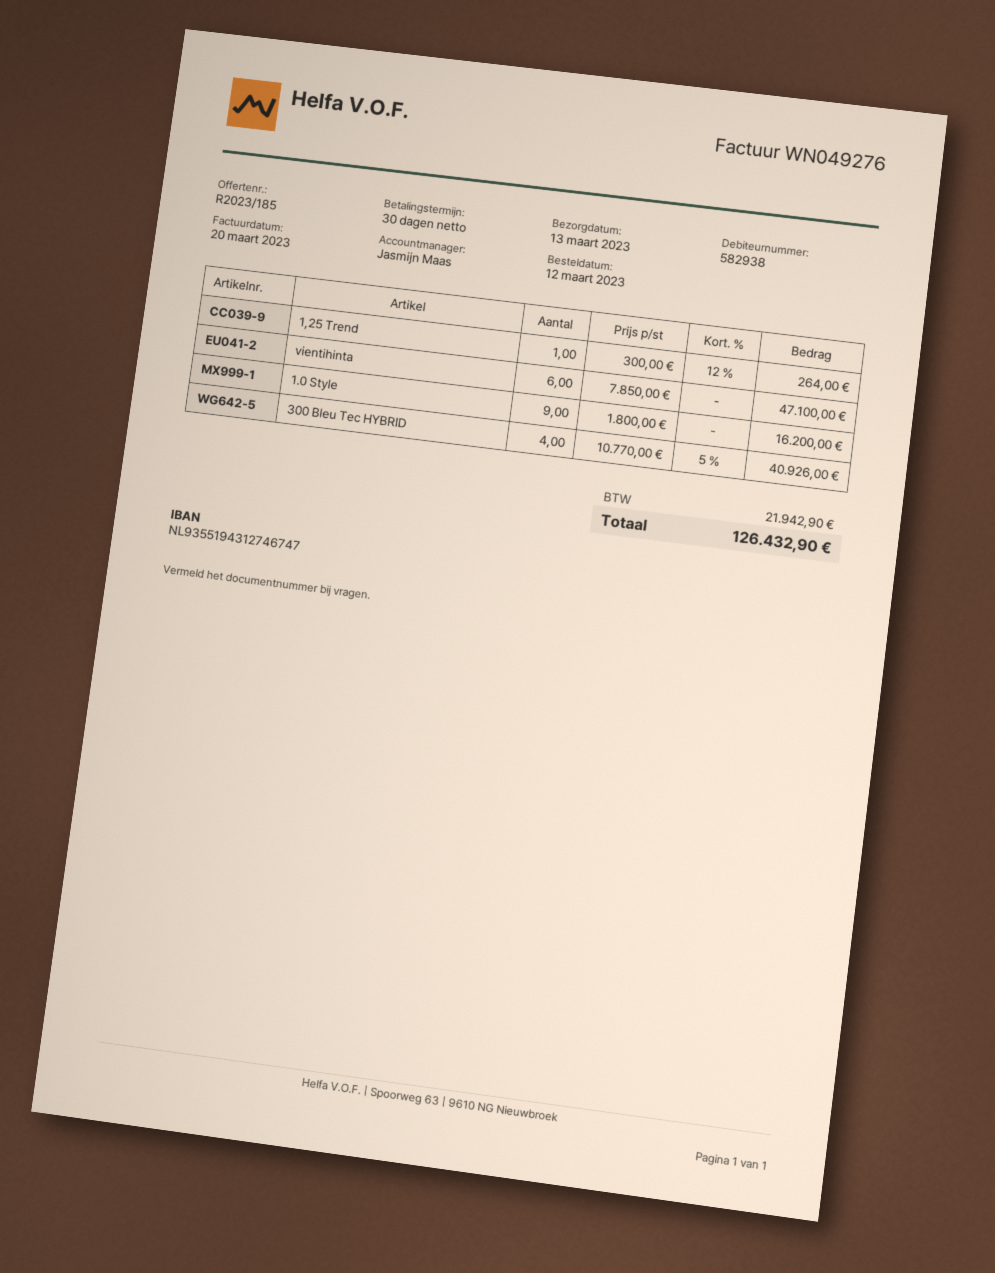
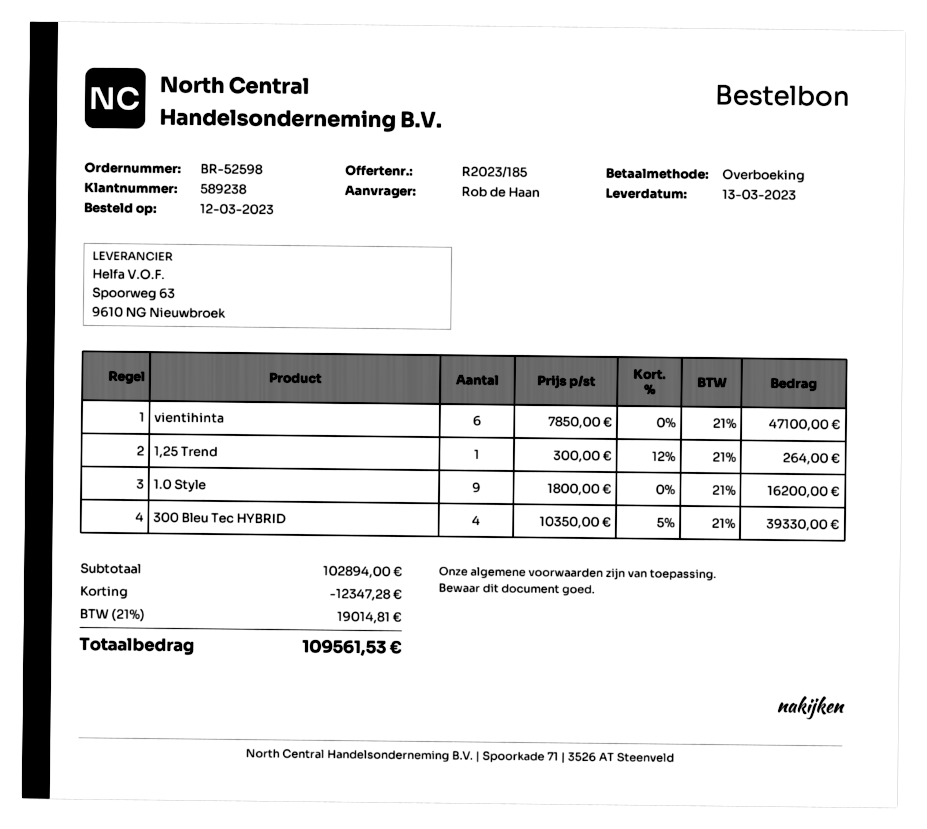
customer number: 582938 -> 589238
300 Bleu Tec HYBRID: 4 x 10770.00 - 5% = 40926.00 -> 4 x 10350.00 - 5% = 39330.00
discount: none -> 12347.28
tax: 21942.90 -> 19014.81
total: 126432.90 -> 109561.53

